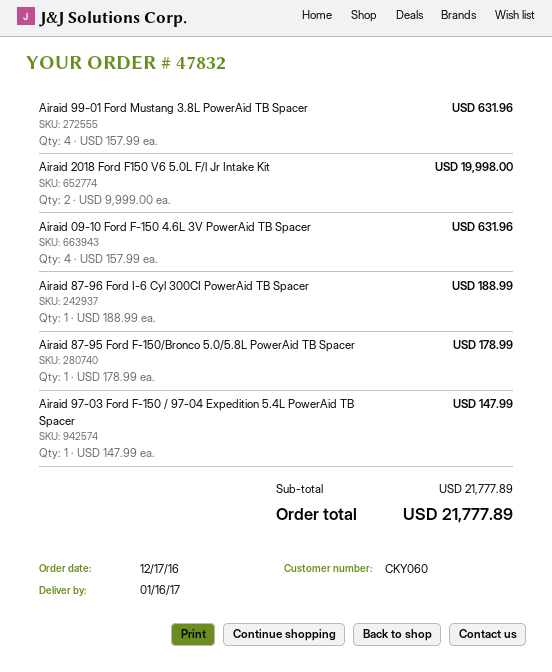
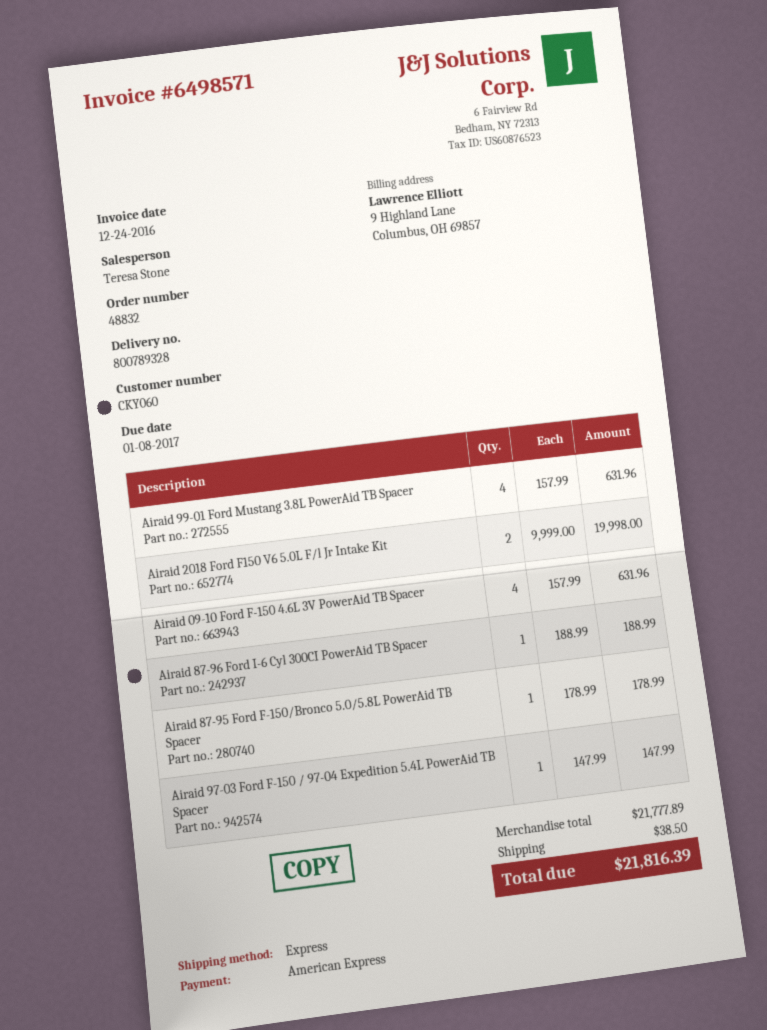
order number: 47832 -> 48832
shipping: none -> 38.50
total: 21777.89 -> 21816.39

